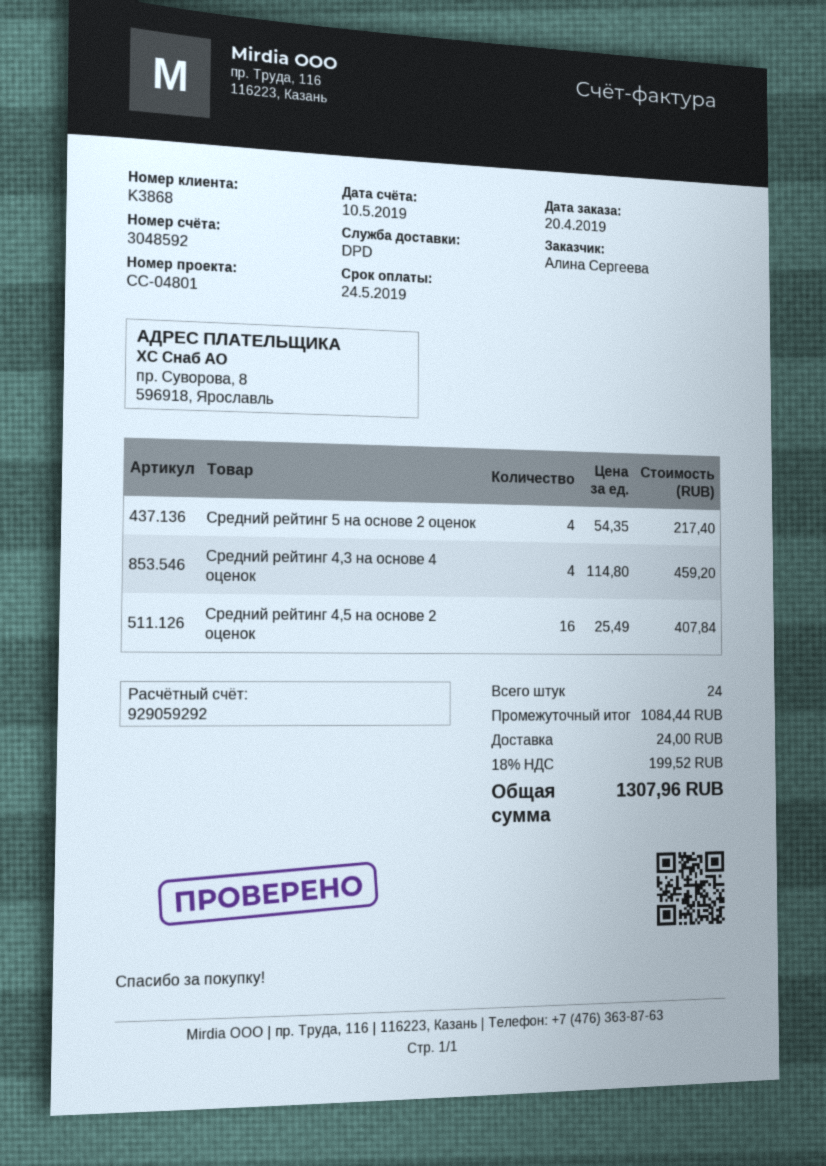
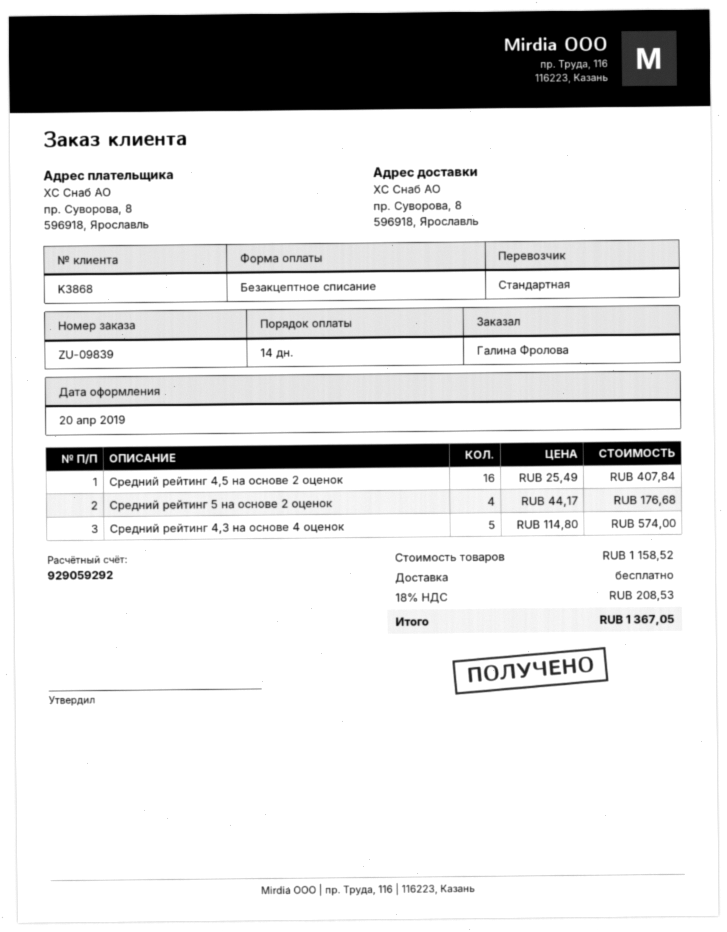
ordered by: Алина Сергеева -> Галина Фролова
shipping method: DPD -> standard
Средний рейтинг 5 на основе 2 оценок: 4 x 54.35 = 217.40 -> 4 x 44.17 = 176.68
Средний рейтинг 4,3 на основе 4 оценок: 4 x 114.80 = 459.20 -> 5 x 114.80 = 574.00
subtotal: 1084.44 -> 1158.52
shipping: 24.00 -> 0.00
tax: 18% = 199.52 -> 18% = 208.53
total: 1307.96 -> 1367.05

